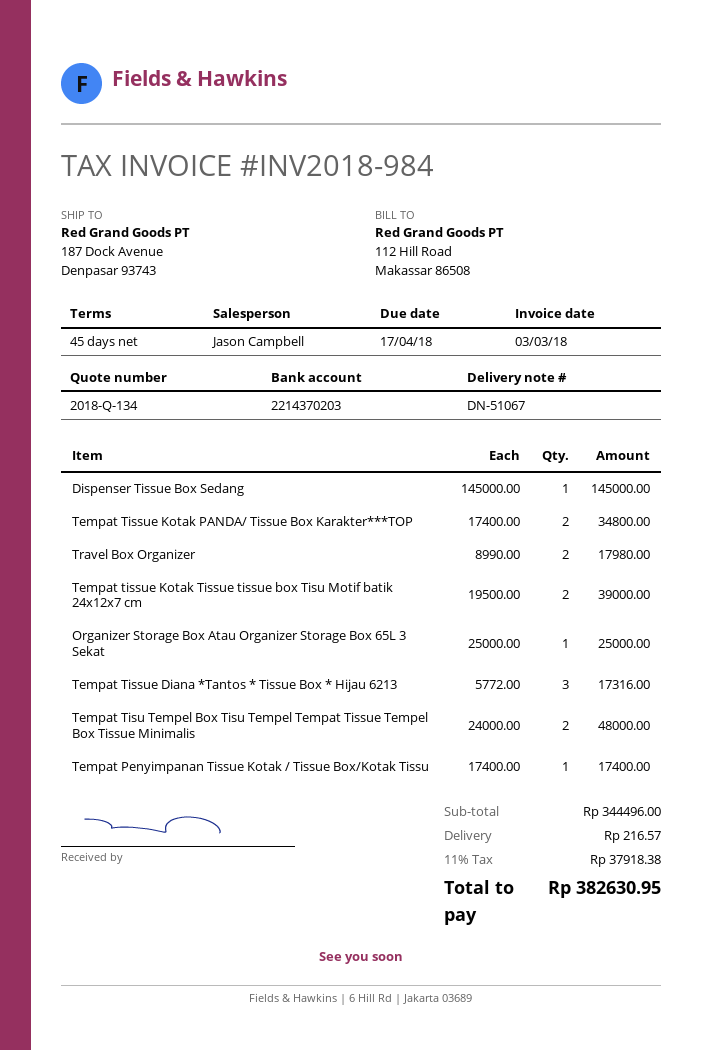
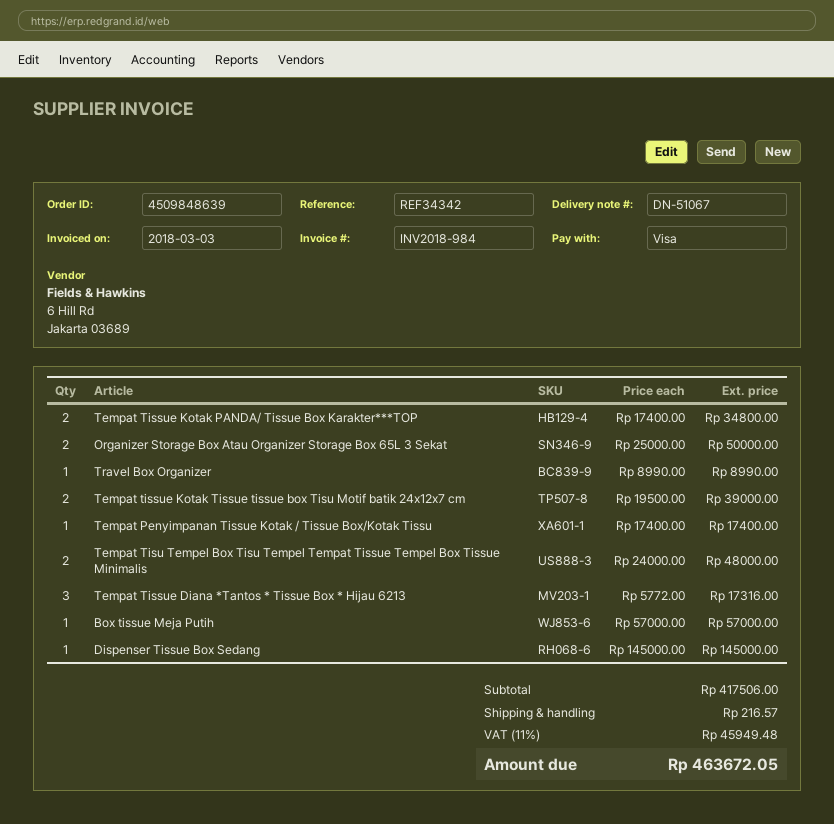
Travel Box Organizer: 2 x 8990.00 = 17980.00 -> 1 x 8990.00 = 8990.00
Organizer Storage Box Atau Organizer Storage Box 65L 3 Sekat: 1 x 25000.00 = 25000.00 -> 2 x 25000.00 = 50000.00
Box tissue Meja Putih: none -> 1 x 57000.00 = 57000.00
subtotal: 344496.00 -> 417506.00
tax: 11% = 37918.38 -> 11% = 45949.48
total: 382630.95 -> 463672.05

